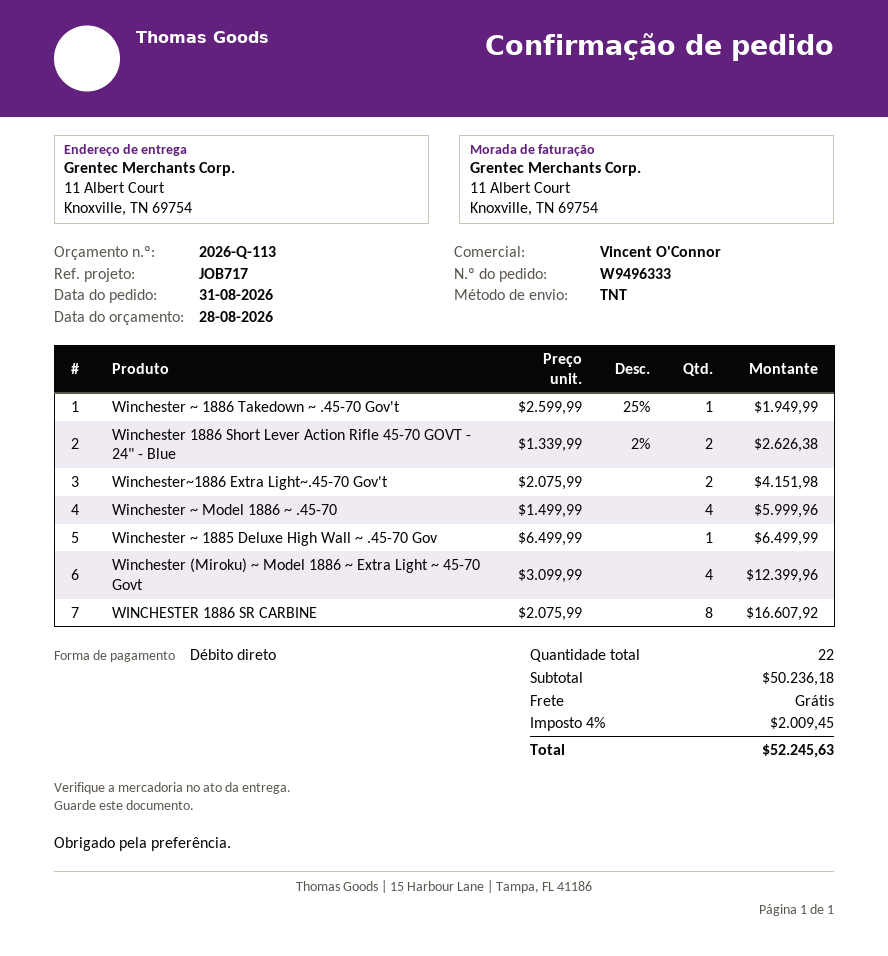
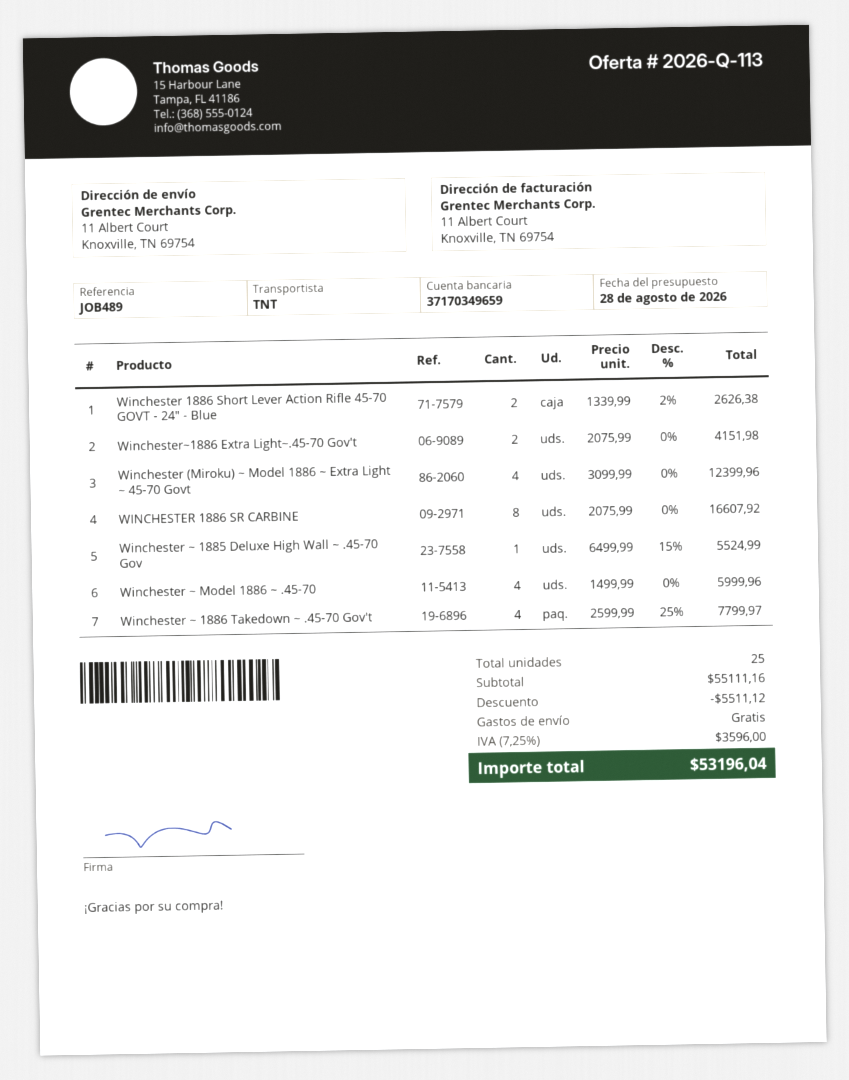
reference: JOB717 -> JOB489
Winchester ~ 1886 Takedown ~ .45-70 Gov't: 1 x 2599.99 - 25% = 1949.99 -> 4 x 2599.99 - 25% = 7799.97
Winchester ~ 1885 Deluxe High Wall ~ .45-70 Gov: 1 x 6499.99 = 6499.99 -> 1 x 6499.99 - 15% = 5524.99
total quantity: 22 -> 25
subtotal: 50236.18 -> 55111.16
discount: none -> 5511.12
tax: 4% = 2009.45 -> 7.25% = 3596.00
total: 52245.63 -> 53196.04

